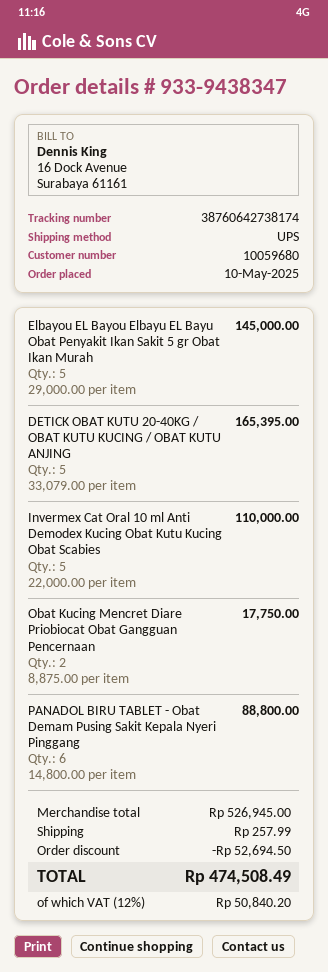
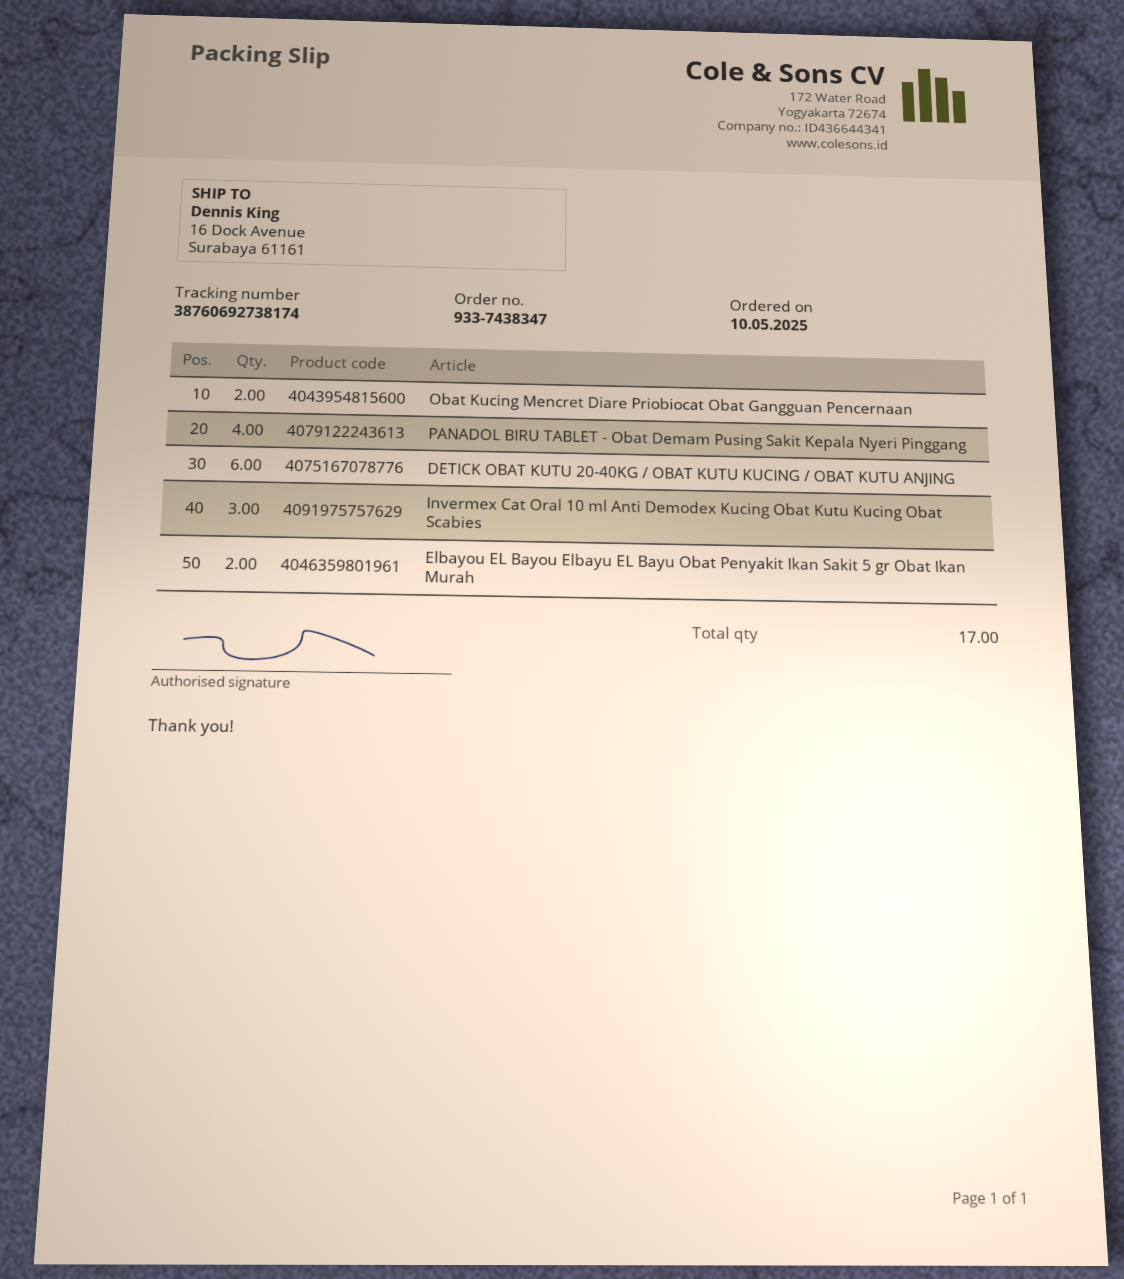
order number: 933-9438347 -> 933-7438347
tracking number: 38760642738174 -> 38760692738174
Elbayou EL Bayou Elbayu EL Bayu Obat Penyakit Ikan Sakit 5 gr Obat Ikan Murah: 5 -> 2
DETICK OBAT KUTU 20-40KG / OBAT KUTU KUCING / OBAT KUTU ANJING: 5 -> 6
Invermex Cat Oral 10 ml Anti Demodex Kucing Obat Kutu Kucing Obat Scabies: 5 -> 3
PANADOL BIRU TABLET - Obat Demam Pusing Sakit Kepala Nyeri Pinggang: 6 -> 4

